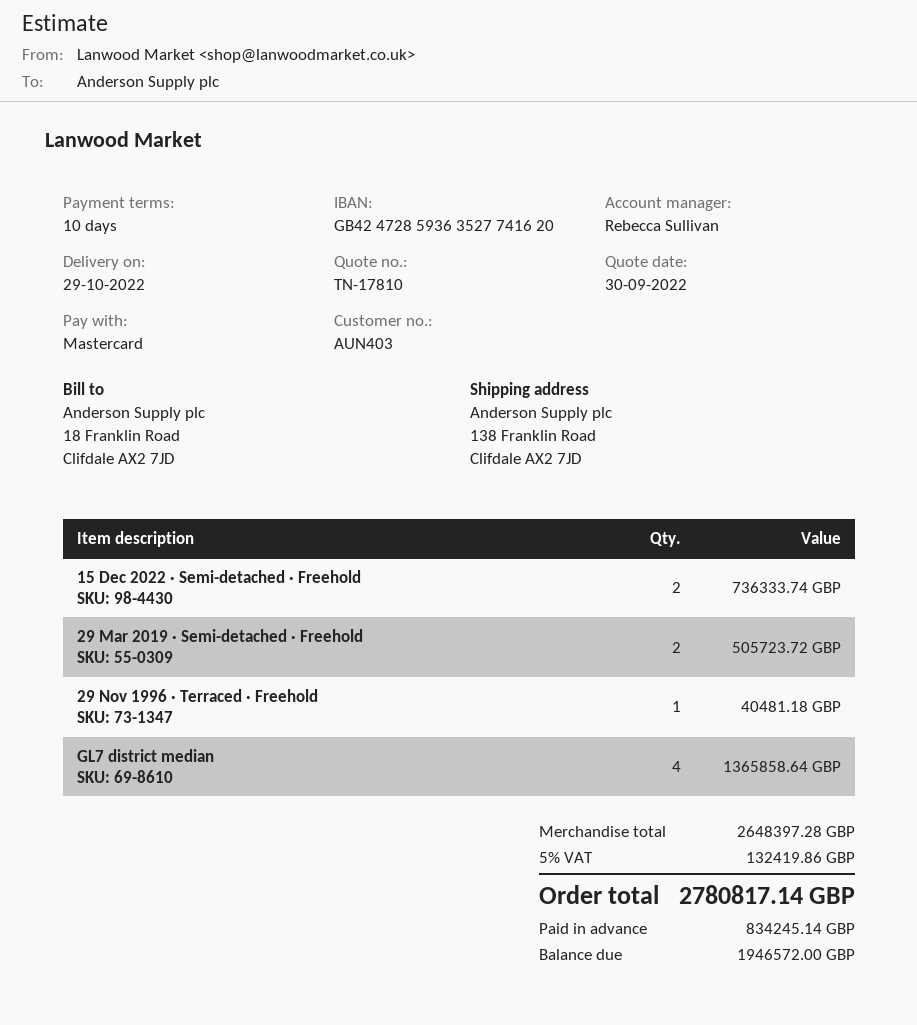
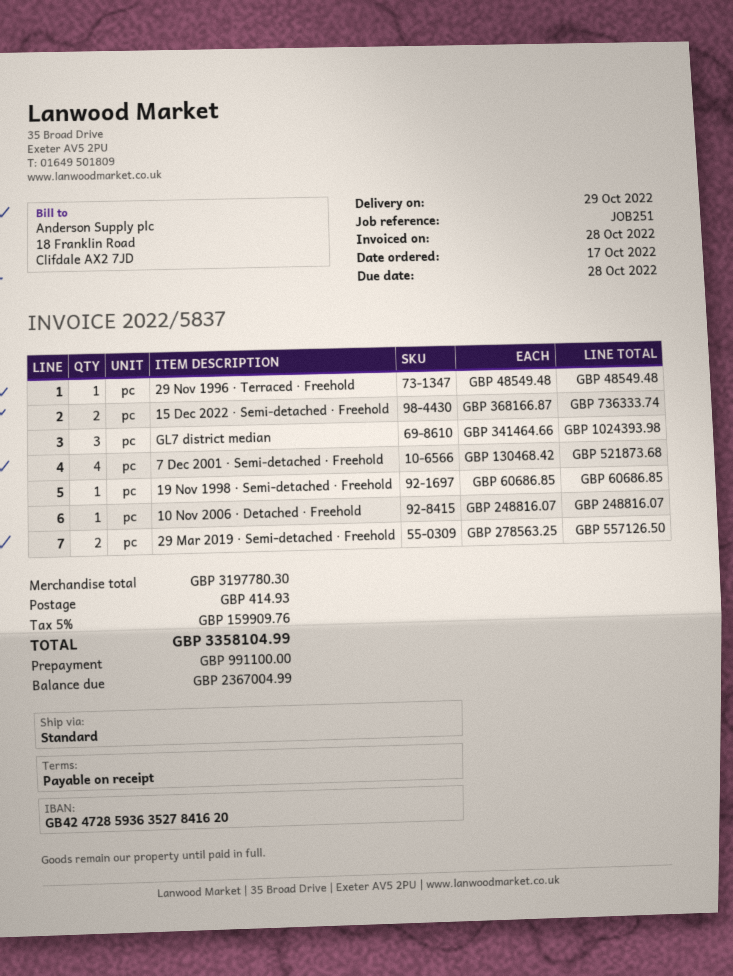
payment terms: 10 days -> on receipt
bank account: GB42472859363527741620 -> GB42472859363527841620
29 Mar 2019 · Semi-detached · Freehold: 2 for 505723.72 -> 2 for 557126.50
29 Nov 1996 · Terraced · Freehold: 1 for 40481.18 -> 1 for 48549.48
GL7 district median: 4 for 1365858.64 -> 3 for 1024393.98
7 Dec 2001 · Semi-detached · Freehold: none -> 4 for 521873.68
19 Nov 1998 · Semi-detached · Freehold: none -> 1 for 60686.85
10 Nov 2006 · Detached · Freehold: none -> 1 for 248816.07
subtotal: 2648397.28 -> 3197780.30
shipping: none -> 414.93
tax: 5% = 132419.86 -> 5% = 159909.76
total: 2780817.14 -> 3358104.99
deposit: 834245.14 -> 991100.00
balance: 1946572.00 -> 2367004.99

